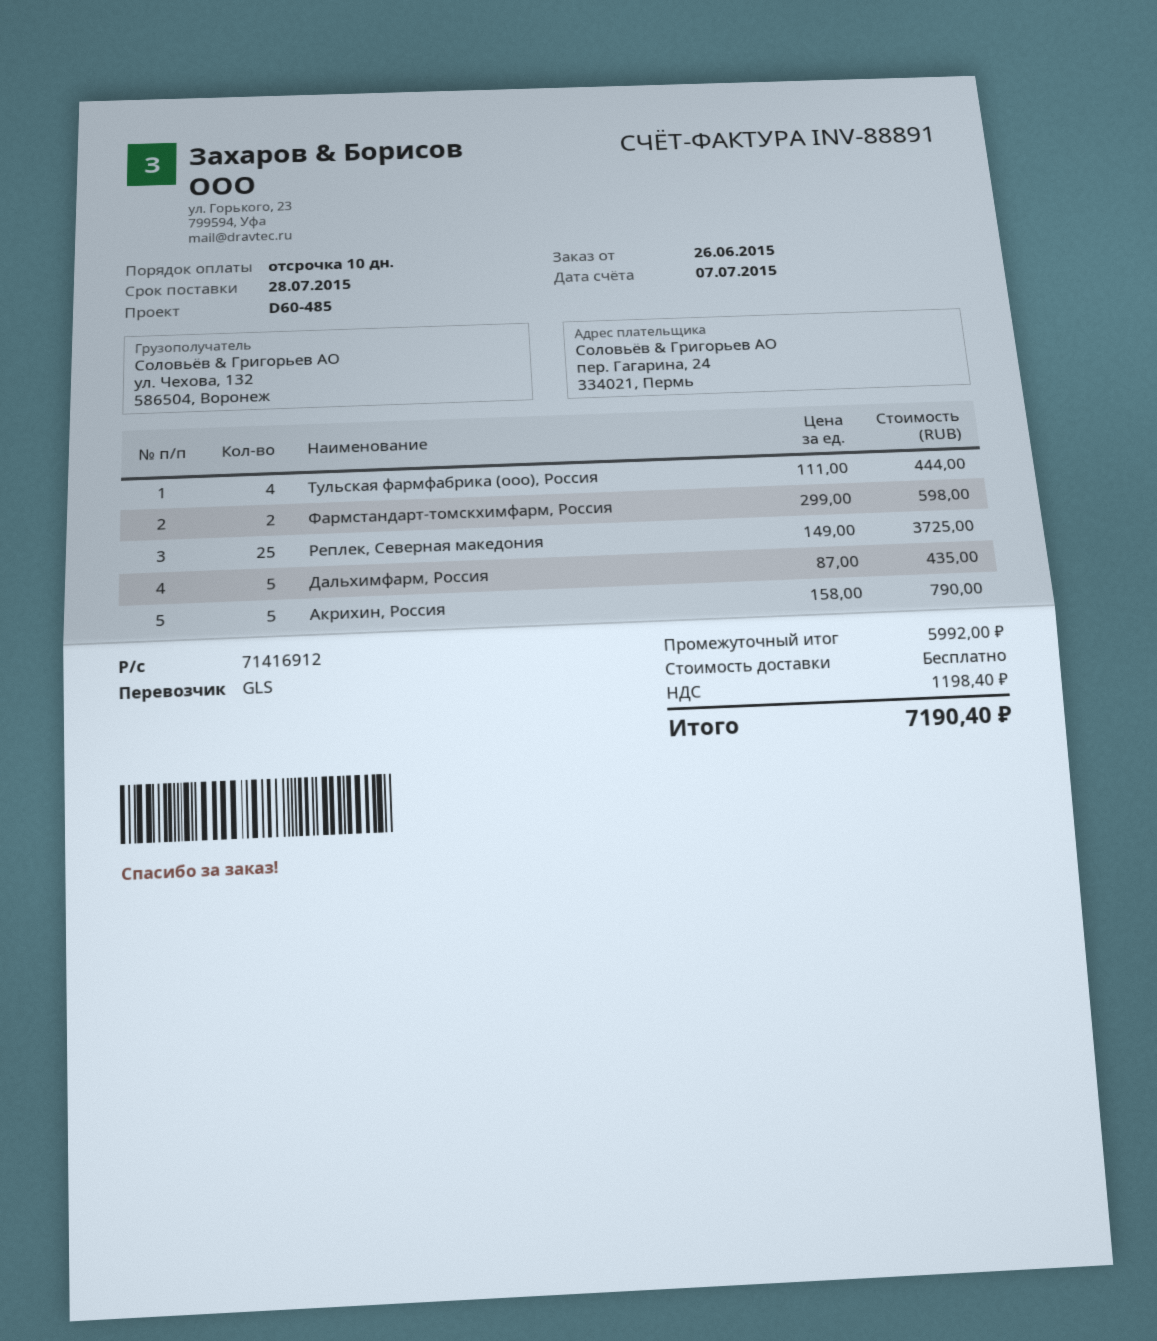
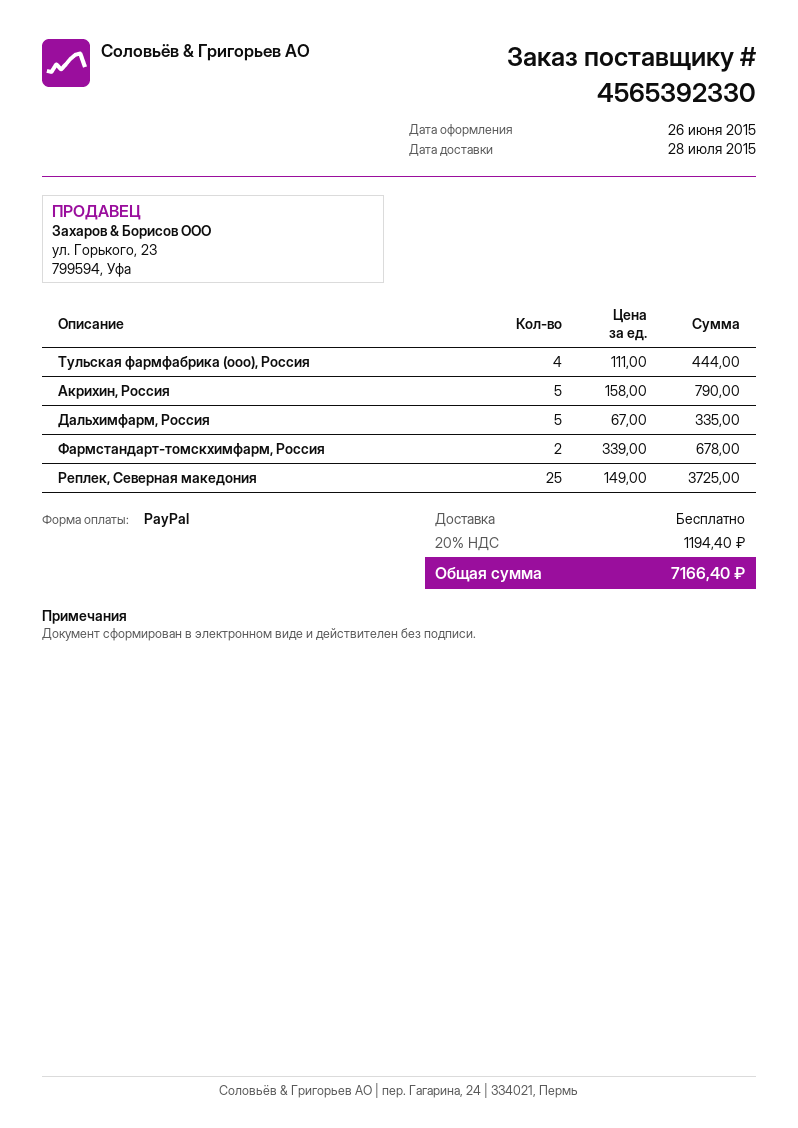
Фармстандарт-томскхимфарм, Россия: 2 x 299.00 = 598.00 -> 2 x 339.00 = 678.00
Дальхимфарм, Россия: 5 x 87.00 = 435.00 -> 5 x 67.00 = 335.00
tax: 1198.40 -> 1194.40
total: 7190.40 -> 7166.40

